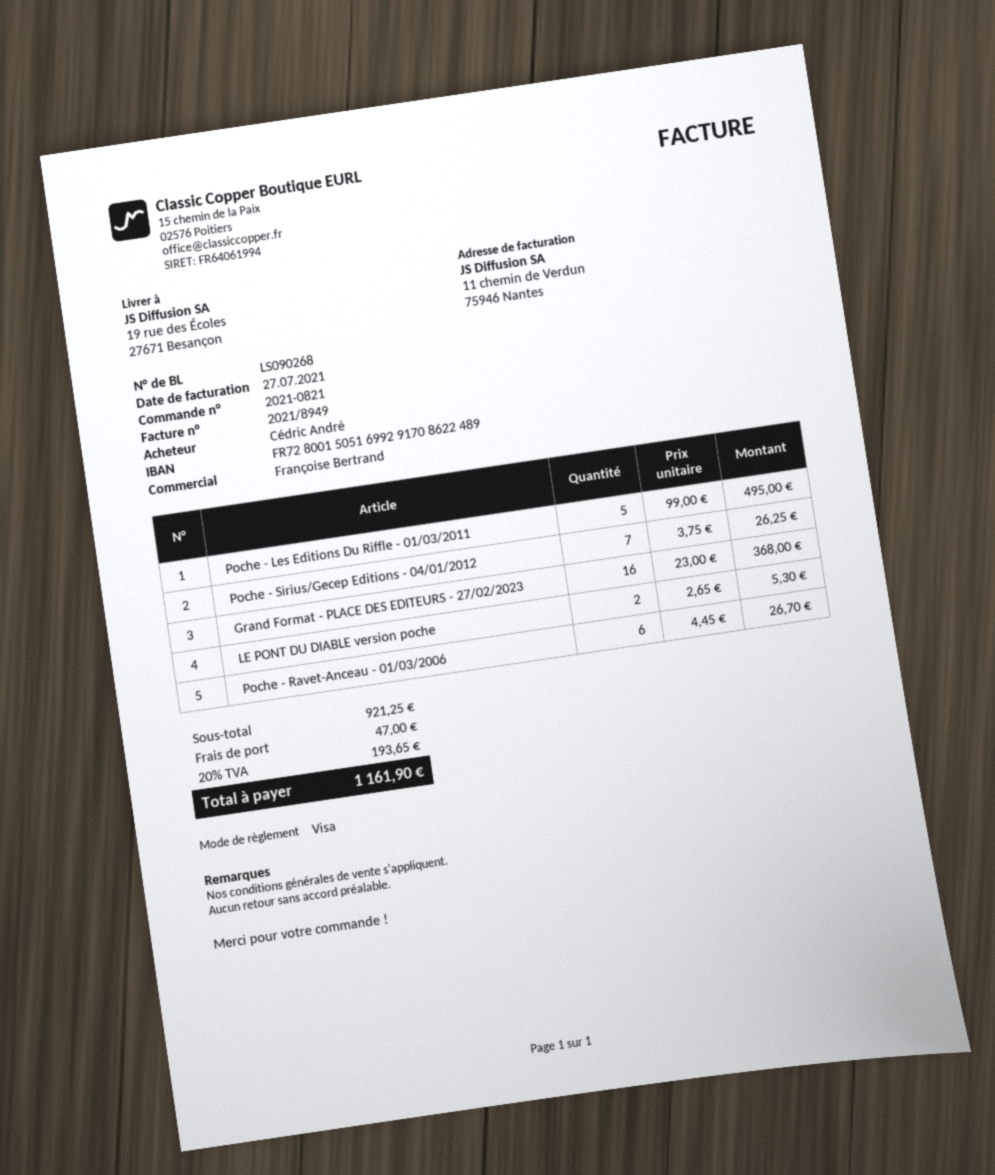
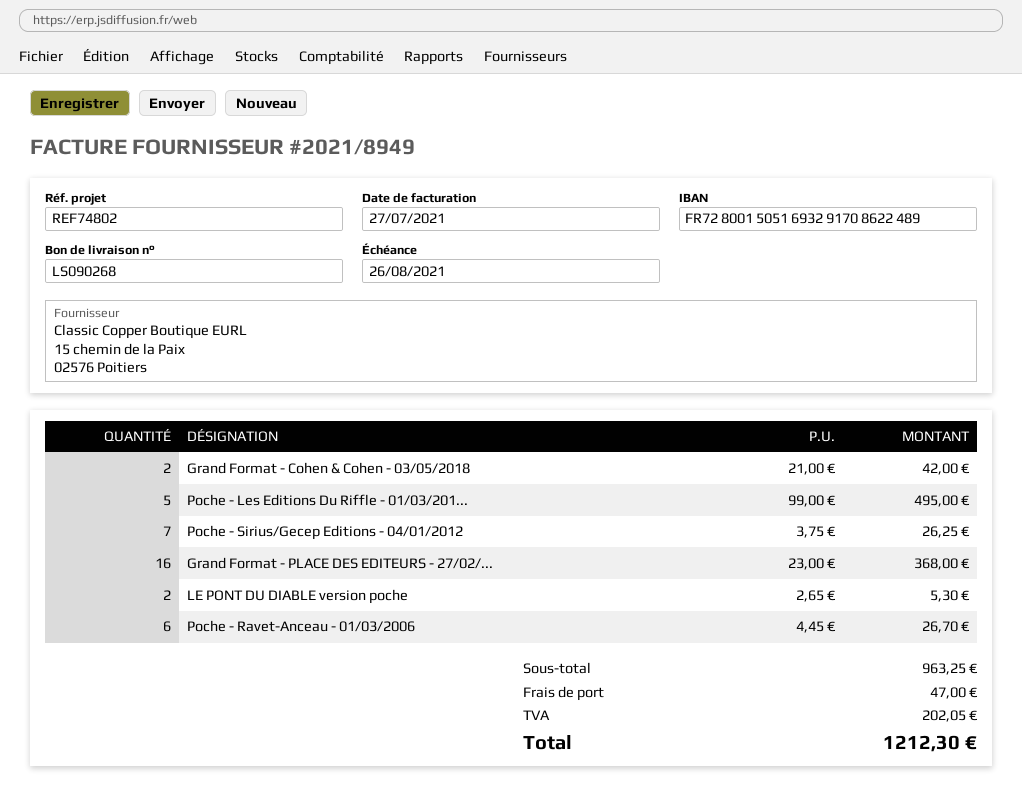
bank account: FR7280015051699291708622489 -> FR7280015051693291708622489
Grand Format - Cohen & Cohen - 03/05/2018: none -> 2 x 21.00 = 42.00
subtotal: 921.25 -> 963.25
tax: 193.65 -> 202.05
total: 1161.90 -> 1212.30

